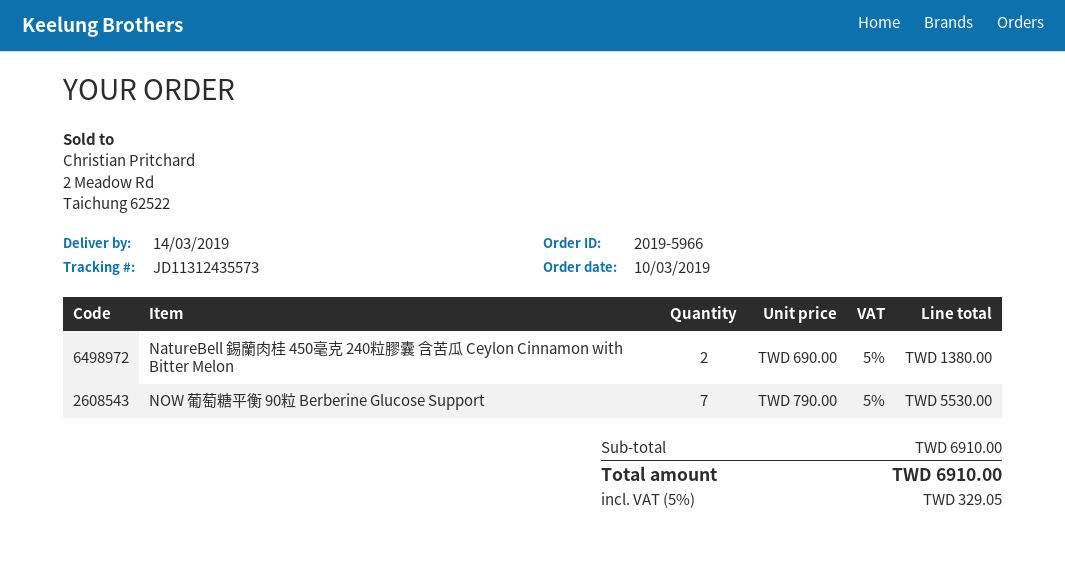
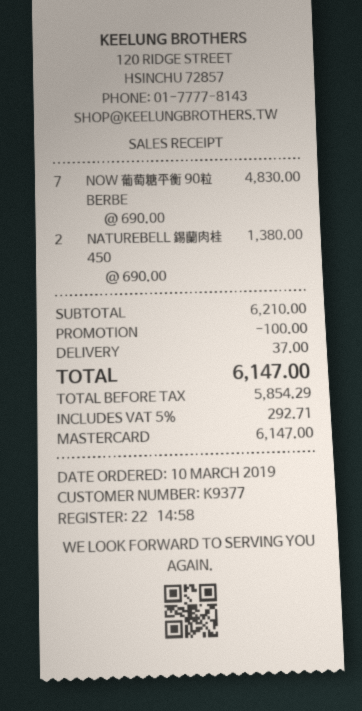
NOW 葡萄糖平衡 90粒 Berberine Glucose Support: 7 x 790.00 = 5530.00 -> 7 x 690.00 = 4830.00
subtotal: 6910.00 -> 6210.00
discount: none -> 100.00
shipping: none -> 37.00
tax: 5% = 329.05 -> 5% = 292.71
total: 6910.00 -> 6147.00

